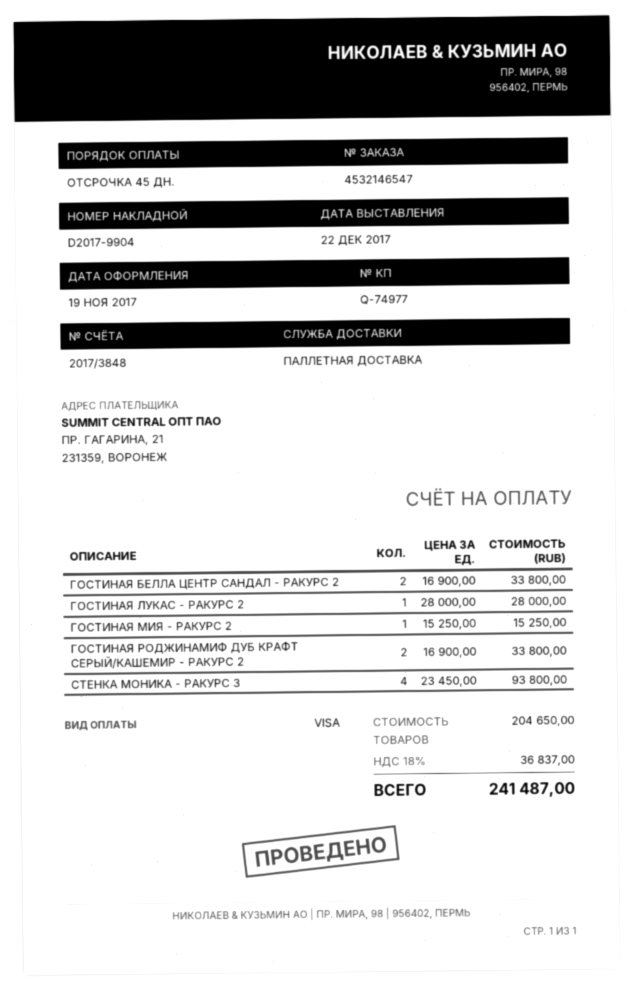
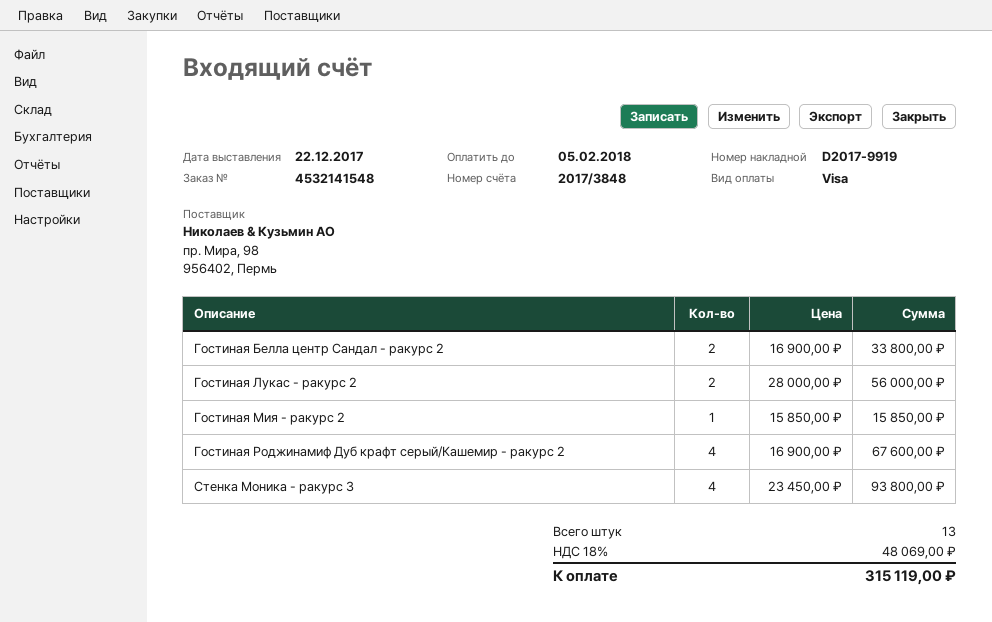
order number: 4532146547 -> 4532141548
delivery note number: D2017-9904 -> D2017-9919
ГОСТИНАЯ ЛУКАС - РАКУРС 2: 1 x 28000.00 = 28000.00 -> 2 x 28000.00 = 56000.00
ГОСТИНАЯ МИЯ - РАКУРС 2: 1 x 15250.00 = 15250.00 -> 1 x 15850.00 = 15850.00
ГОСТИНАЯ РОДЖИНАМИФ ДУБ КРАФТ СЕРЫЙ/КАШЕМИР - РАКУРС 2: 2 x 16900.00 = 33800.00 -> 4 x 16900.00 = 67600.00
tax: 18% = 36837.00 -> 18% = 48069.00
total: 241487.00 -> 315119.00

